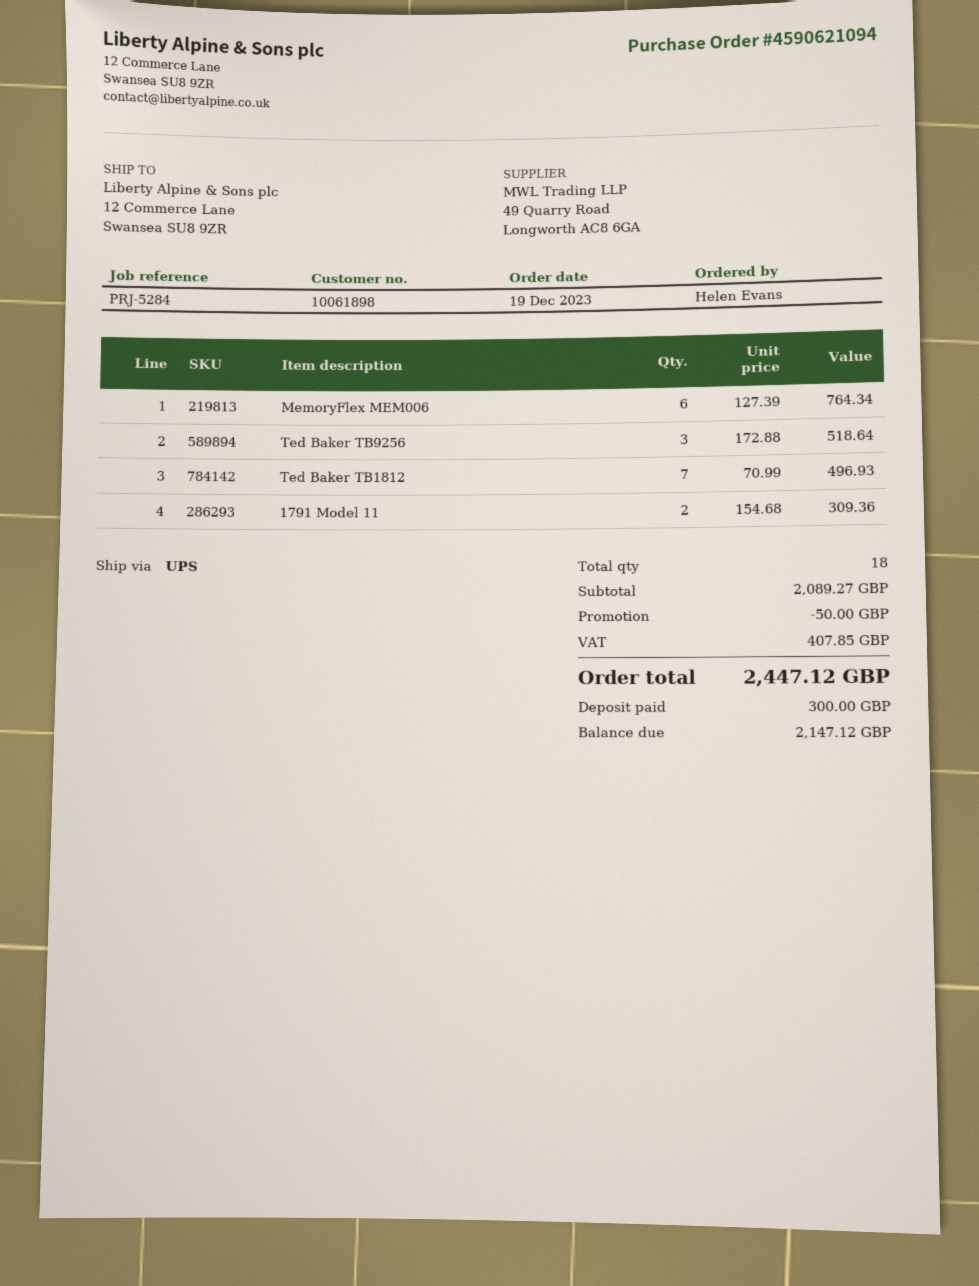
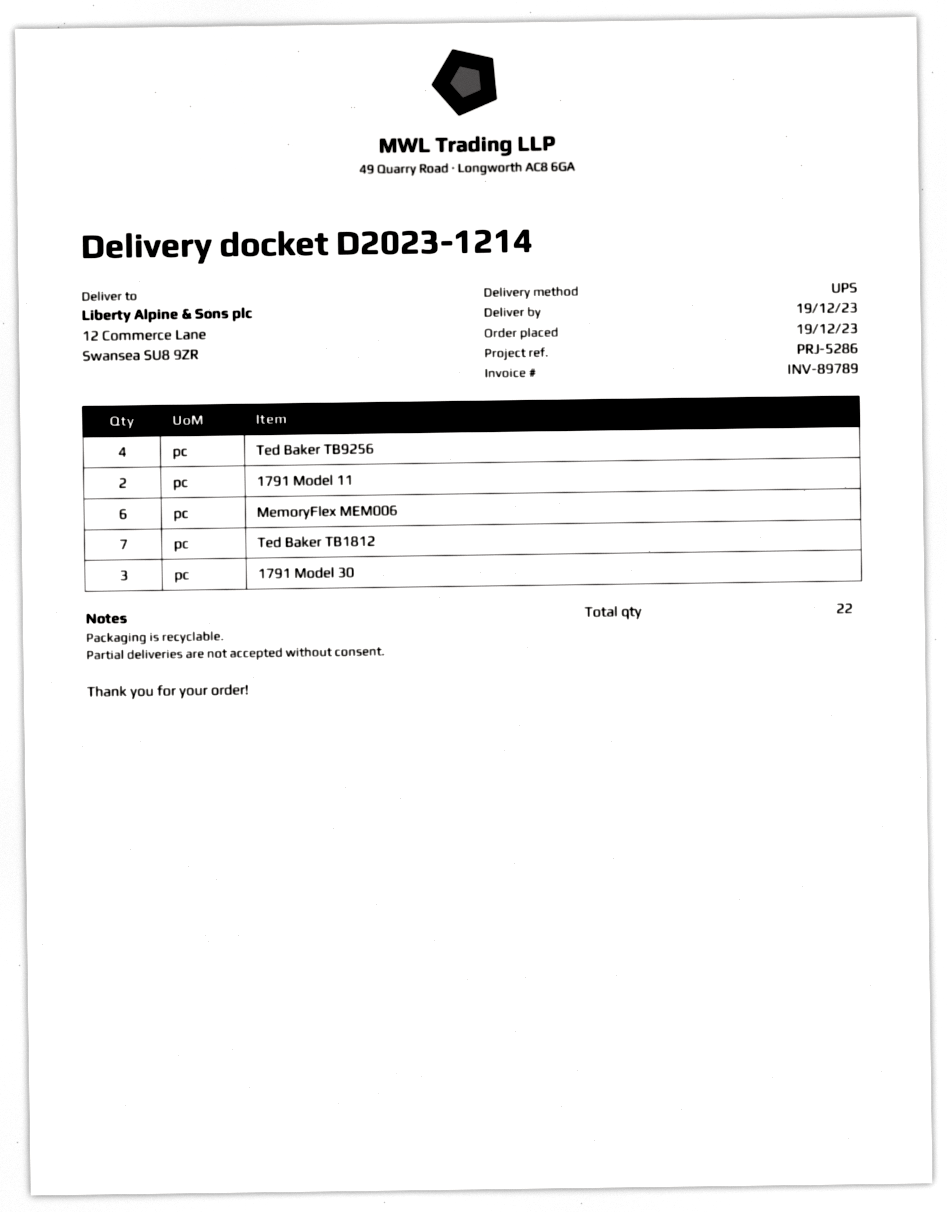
reference: PRJ-5284 -> PRJ-5286
Ted Baker TB9256: 3 -> 4
1791 Model 30: none -> 3
total quantity: 18 -> 22

